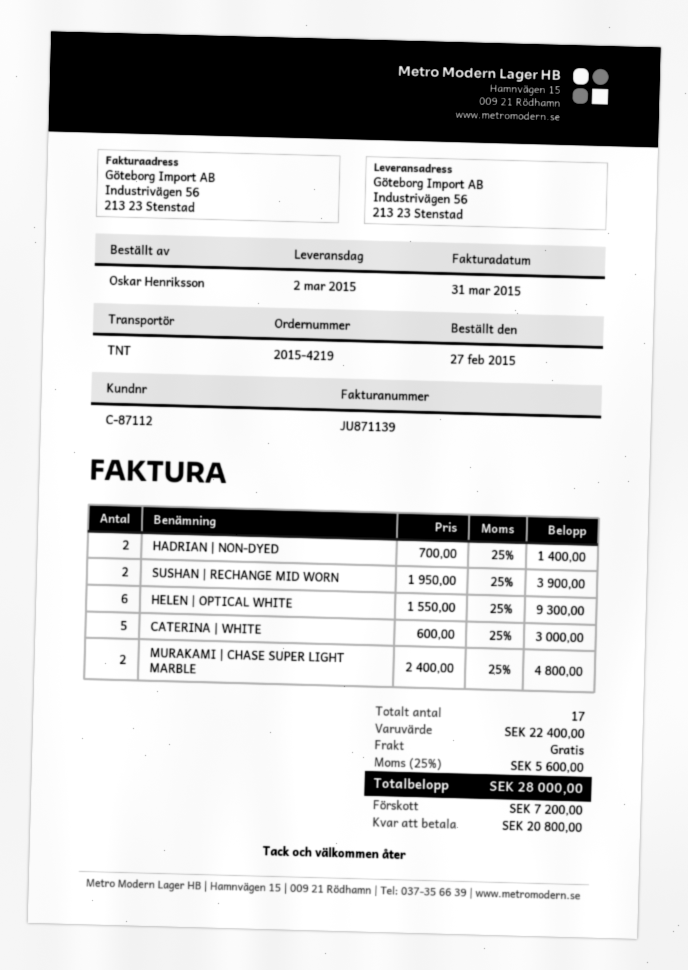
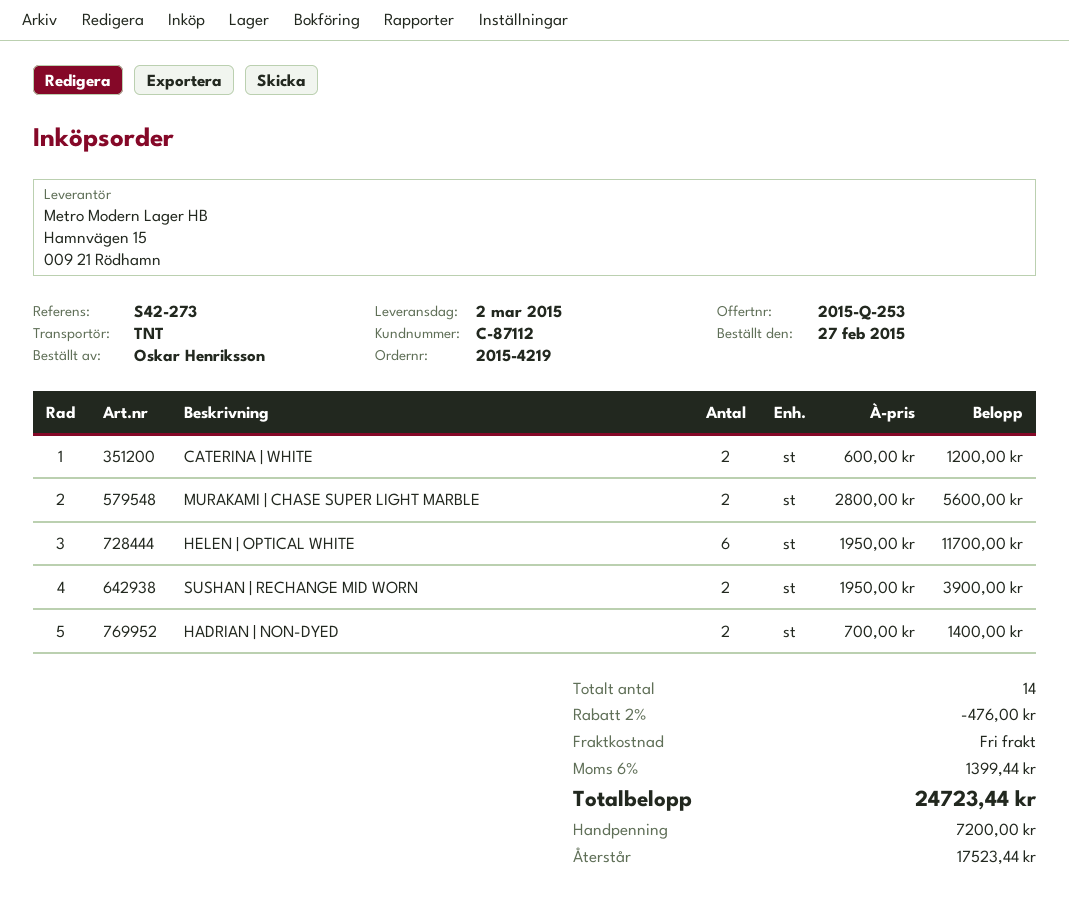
HELEN | OPTICAL WHITE: 6 x 1550.00 = 9300.00 -> 6 x 1950.00 = 11700.00
CATERINA | WHITE: 5 x 600.00 = 3000.00 -> 2 x 600.00 = 1200.00
MURAKAMI | CHASE SUPER LIGHT MARBLE: 2 x 2400.00 = 4800.00 -> 2 x 2800.00 = 5600.00
total quantity: 17 -> 14
discount: none -> 2% = 476.00
tax: 25% = 5600.00 -> 6% = 1399.44
total: 28000.00 -> 24723.44
balance: 20800.00 -> 17523.44

